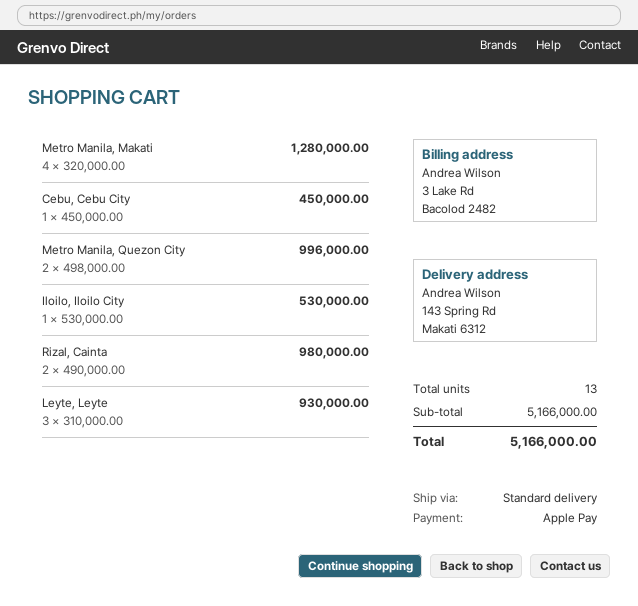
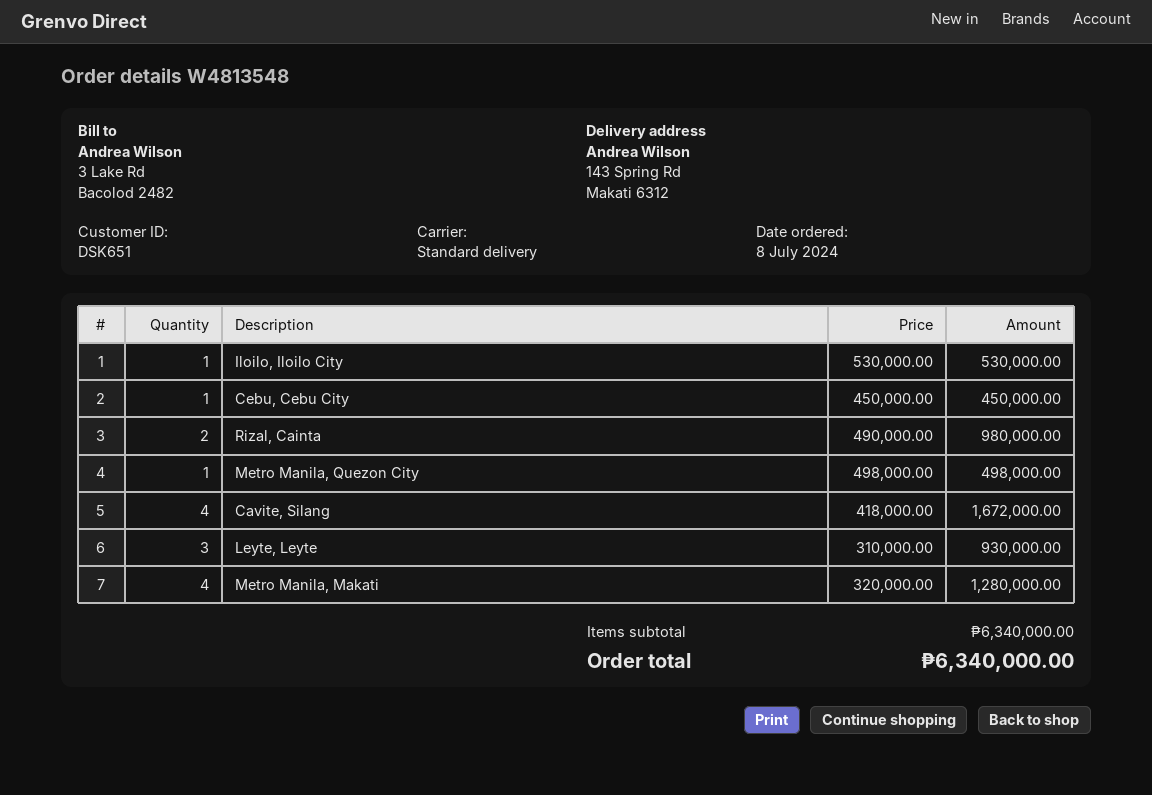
Metro Manila, Quezon City: 2 x 498000.00 = 996000.00 -> 1 x 498000.00 = 498000.00
Cavite, Silang: none -> 4 x 418000.00 = 1672000.00
subtotal: 5166000.00 -> 6340000.00
total: 5166000.00 -> 6340000.00

